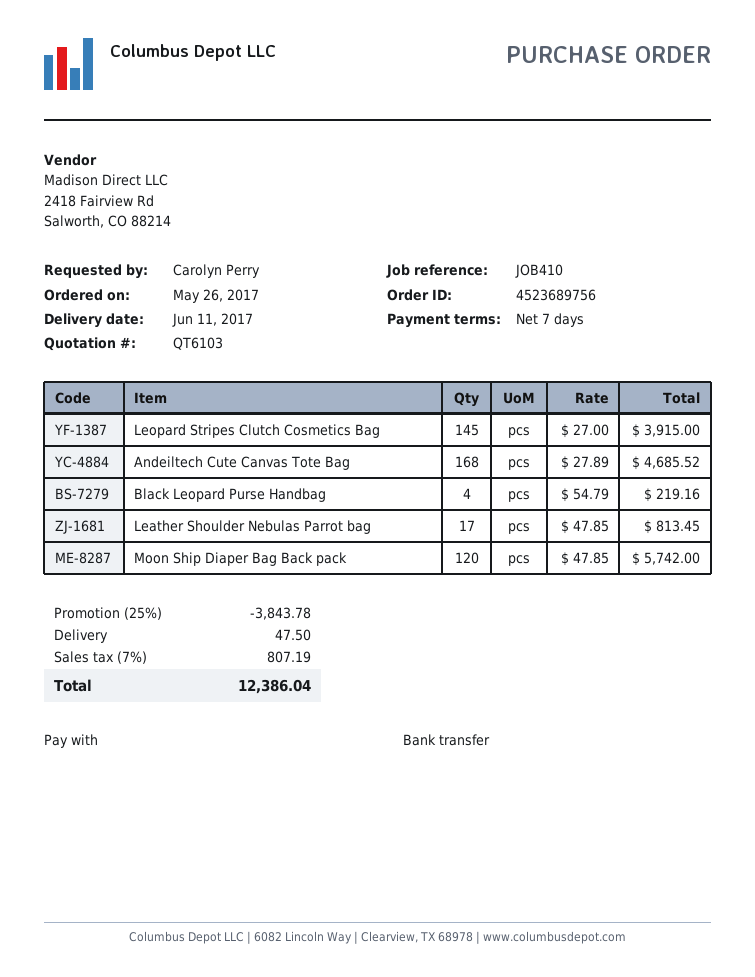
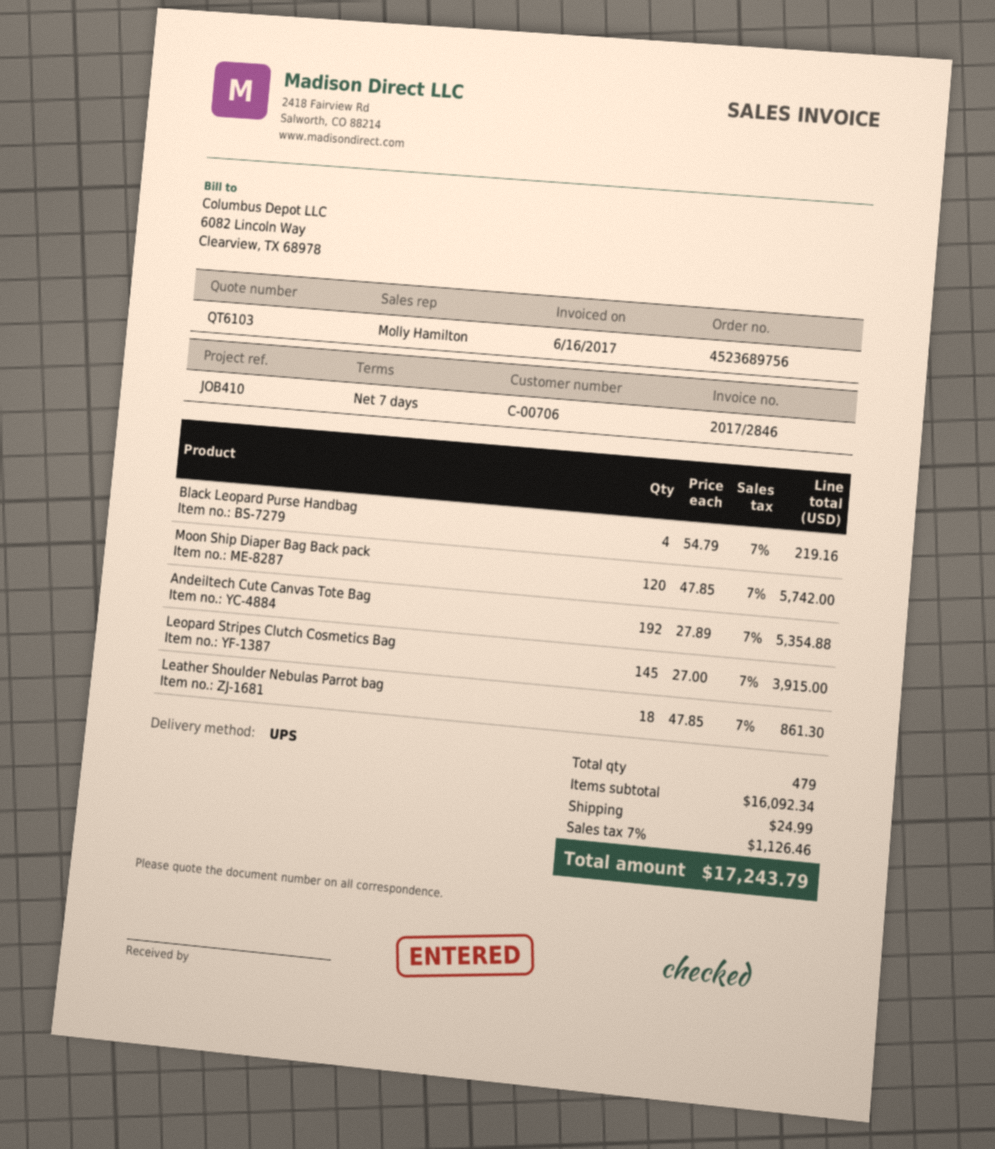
Andeiltech Cute Canvas Tote Bag: 168 x 27.89 = 4685.52 -> 192 x 27.89 = 5354.88
Leather Shoulder Nebulas Parrot bag: 17 x 47.85 = 813.45 -> 18 x 47.85 = 861.30
discount: 25% = 3843.78 -> none
shipping: 47.50 -> 24.99
tax: 7% = 807.19 -> 7% = 1126.46
total: 12386.04 -> 17243.79

